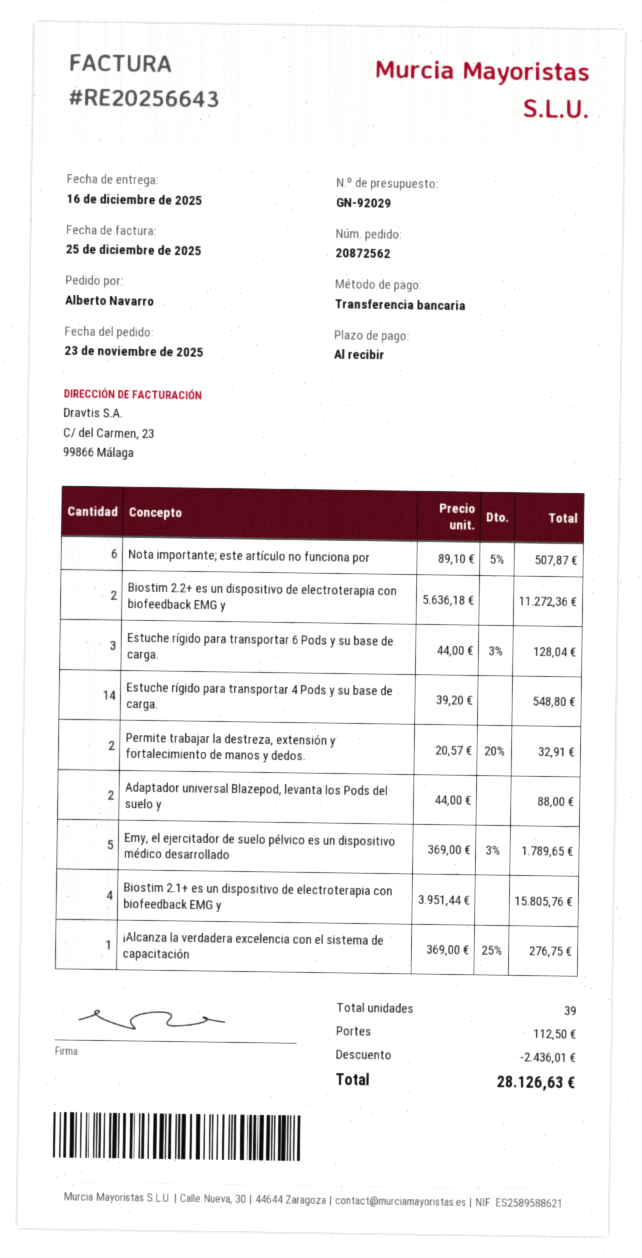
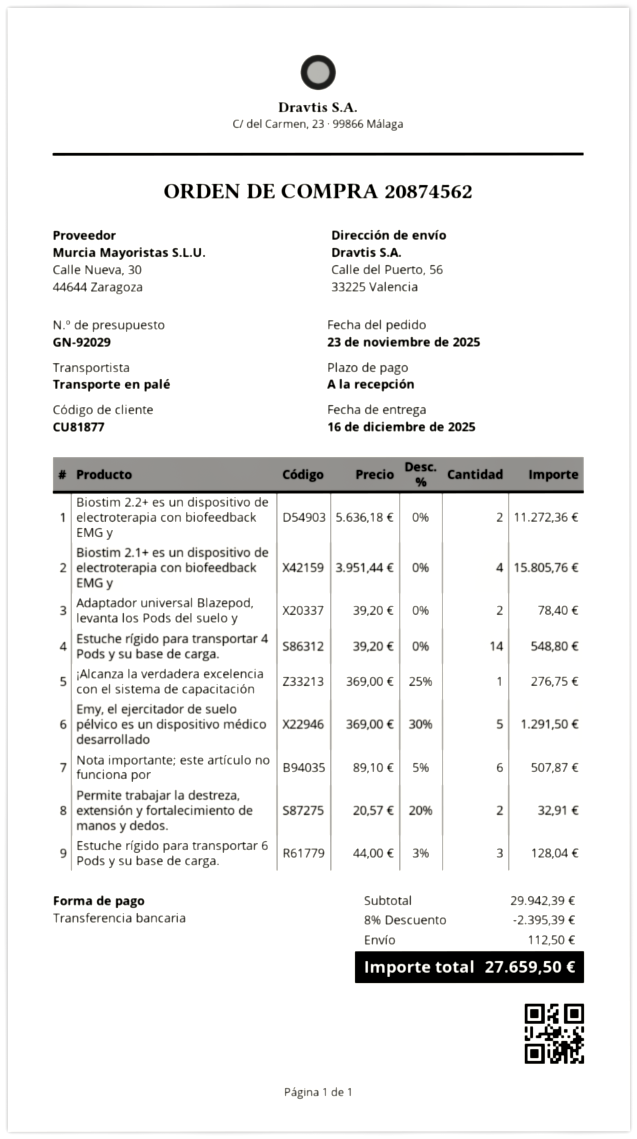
order number: 20872562 -> 20874562
Adaptador universal Blazepod, levanta los Pods del suelo y: 2 x 44.00 = 88.00 -> 2 x 39.20 = 78.40
Emy, el ejercitador de suelo pélvico es un dispositivo médico desarrollado: 5 x 369.00 - 3% = 1789.65 -> 5 x 369.00 - 30% = 1291.50
discount: 2436.01 -> 2395.39
total: 28126.63 -> 27659.50

